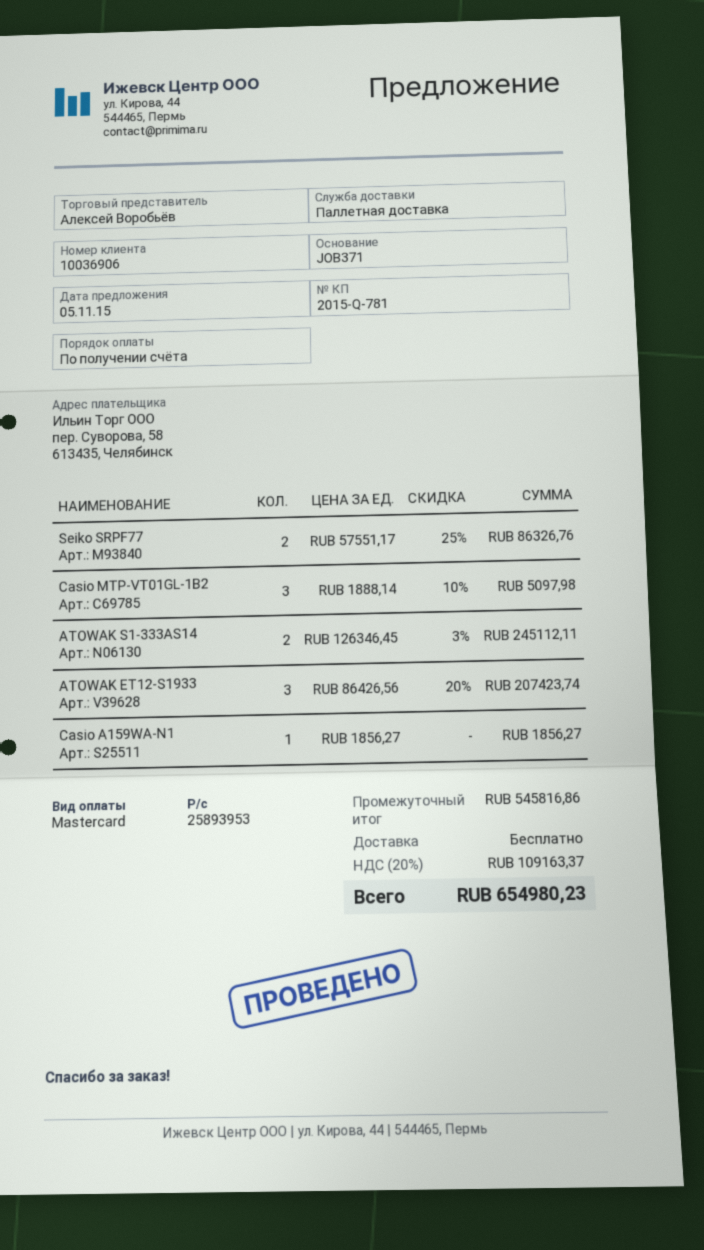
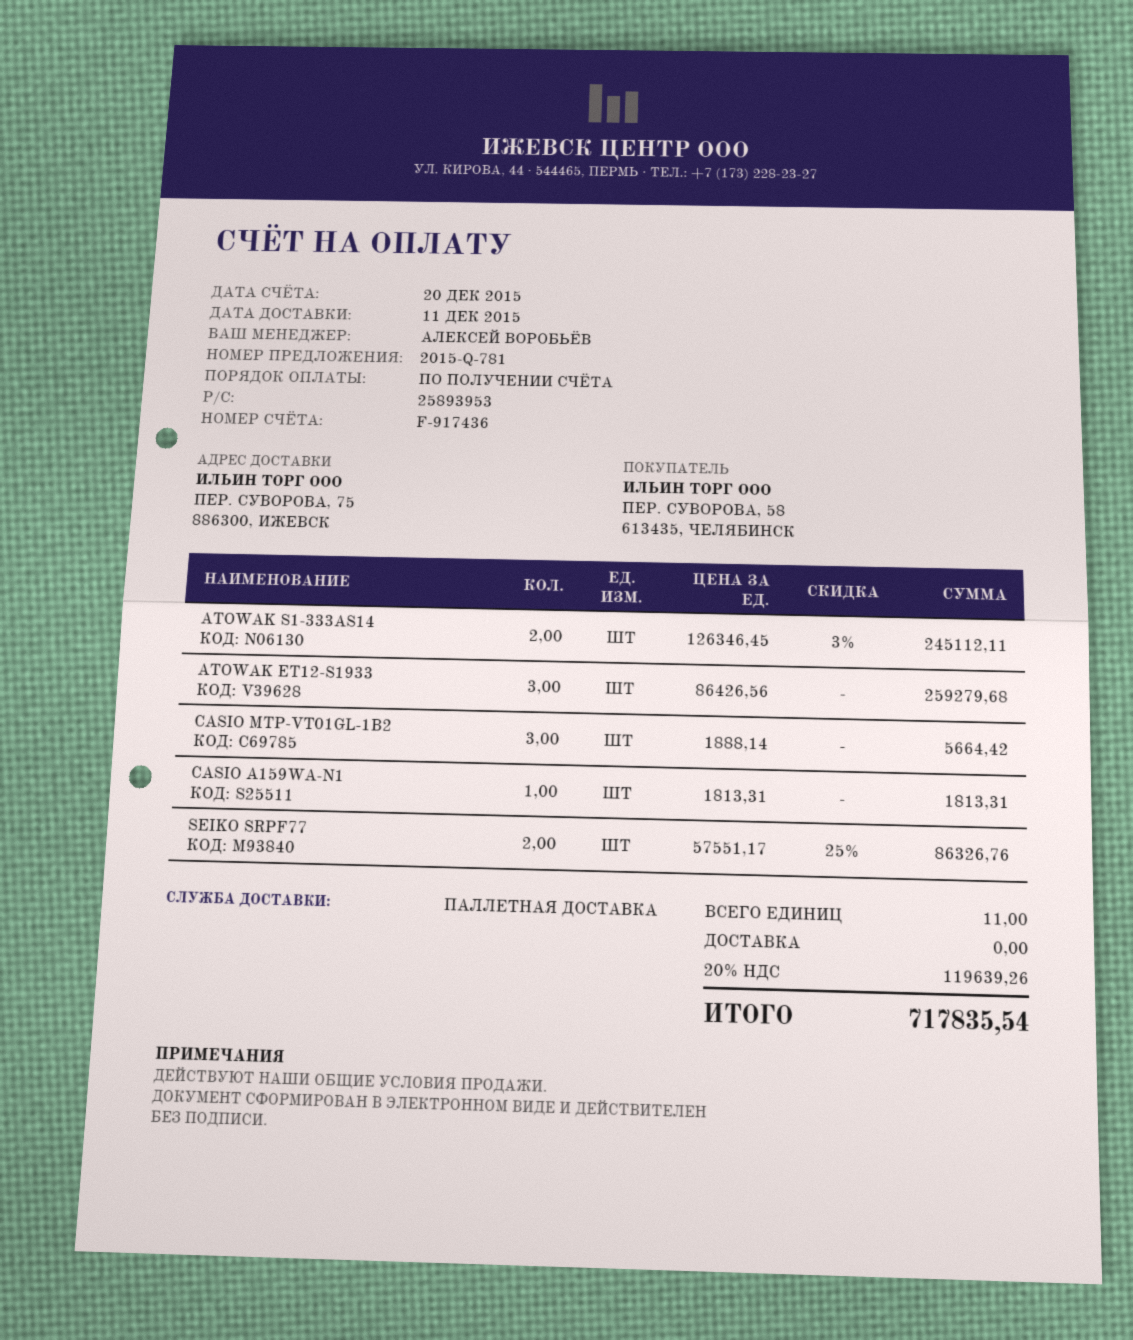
Casio MTP-VT01GL-1B2: 3 x 1888.14 - 10% = 5097.98 -> 3 x 1888.14 = 5664.42
ATOWAK ET12-S1933: 3 x 86426.56 - 20% = 207423.74 -> 3 x 86426.56 = 259279.68
Casio A159WA-N1: 1 x 1856.27 = 1856.27 -> 1 x 1813.31 = 1813.31
tax: 20% = 109163.37 -> 20% = 119639.26
total: 654980.23 -> 717835.54

